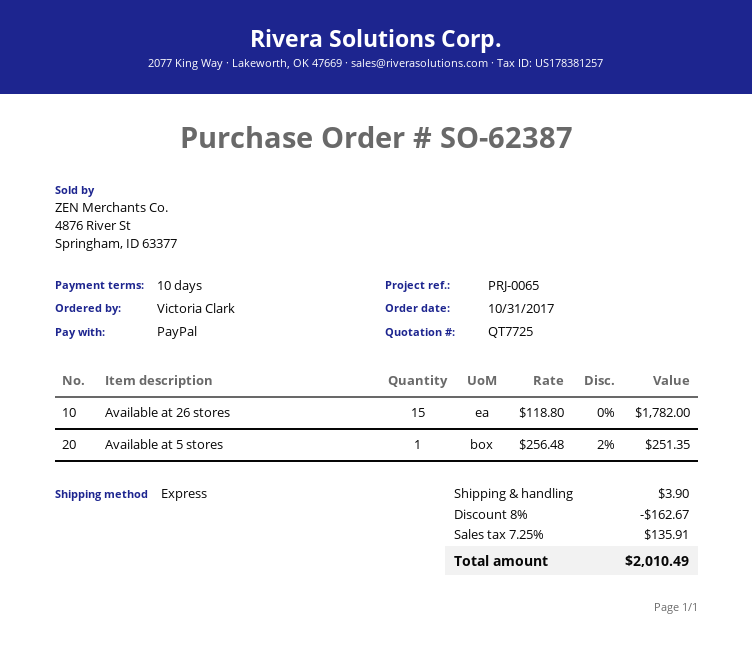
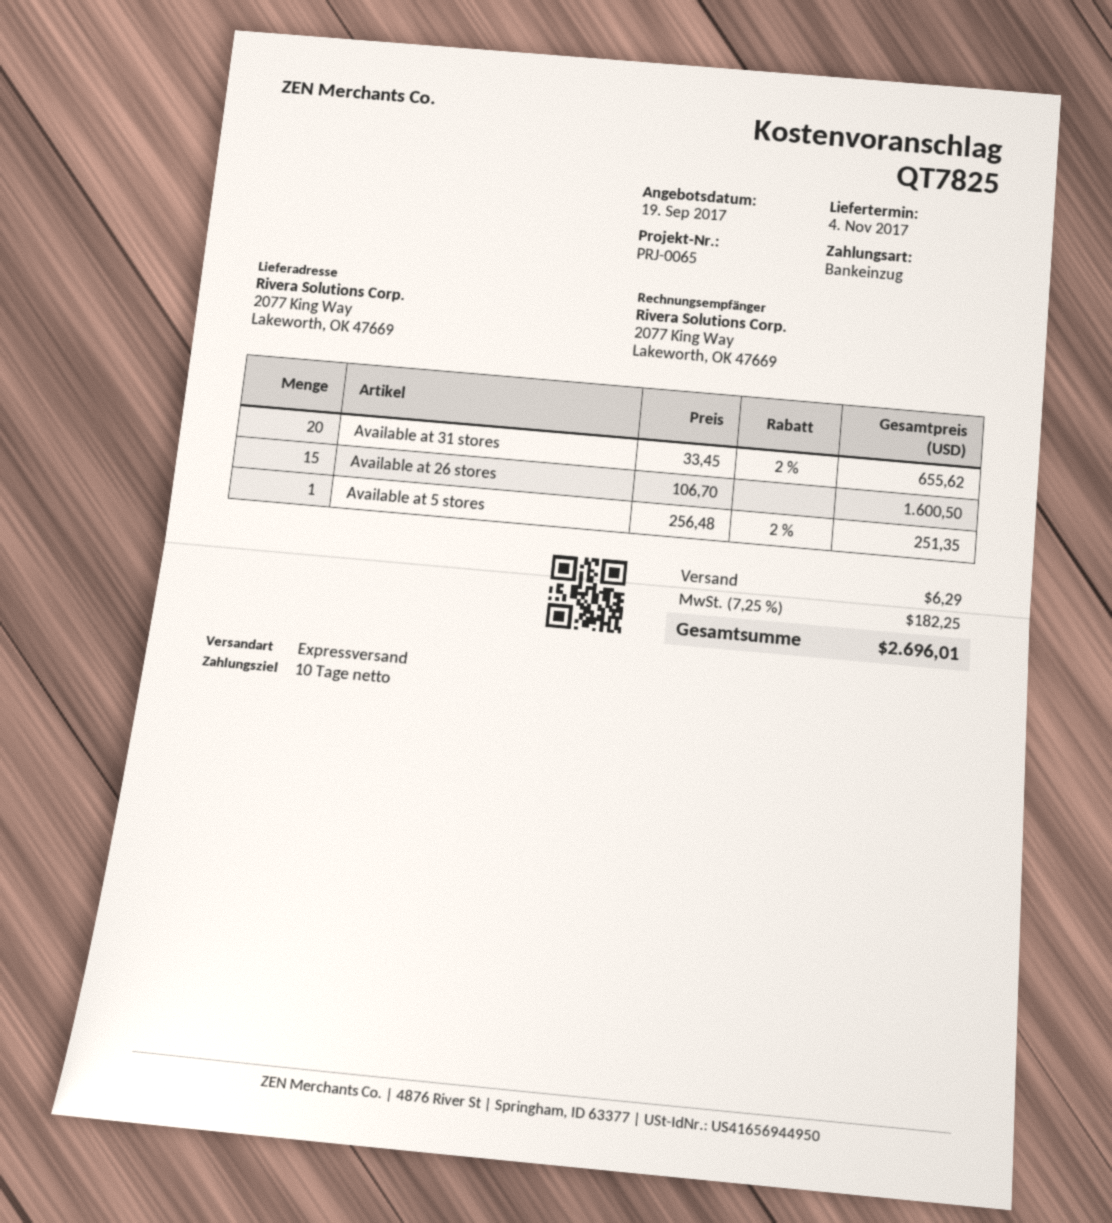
quote number: QT7725 -> QT7825
payment method: PayPal -> direct debit
Available at 26 stores: 15 x 118.80 = 1782.00 -> 15 x 106.70 = 1600.50
Available at 31 stores: none -> 20 x 33.45 - 2% = 655.62
discount: 8% = 162.67 -> none
shipping: 3.90 -> 6.29
tax: 7.25% = 135.91 -> 7.25% = 182.25
total: 2010.49 -> 2696.01

